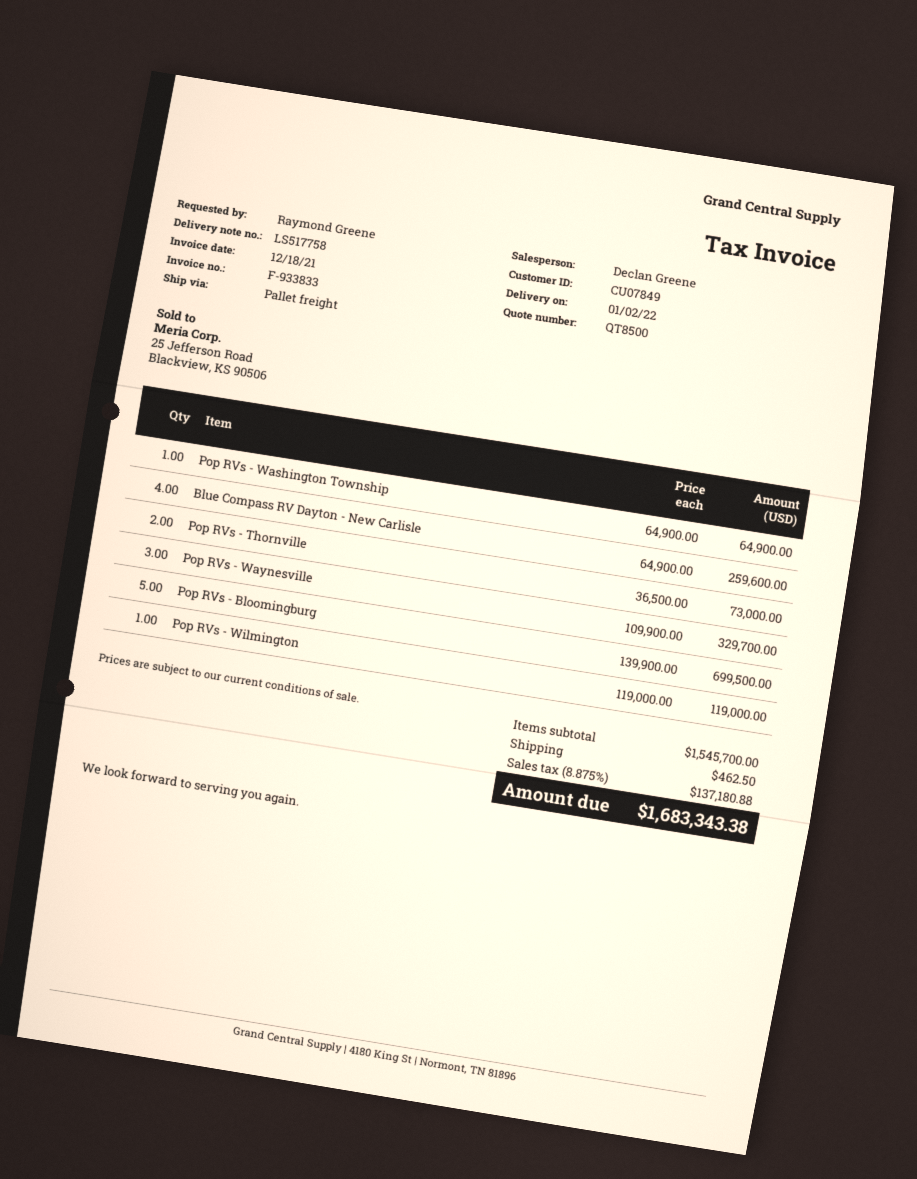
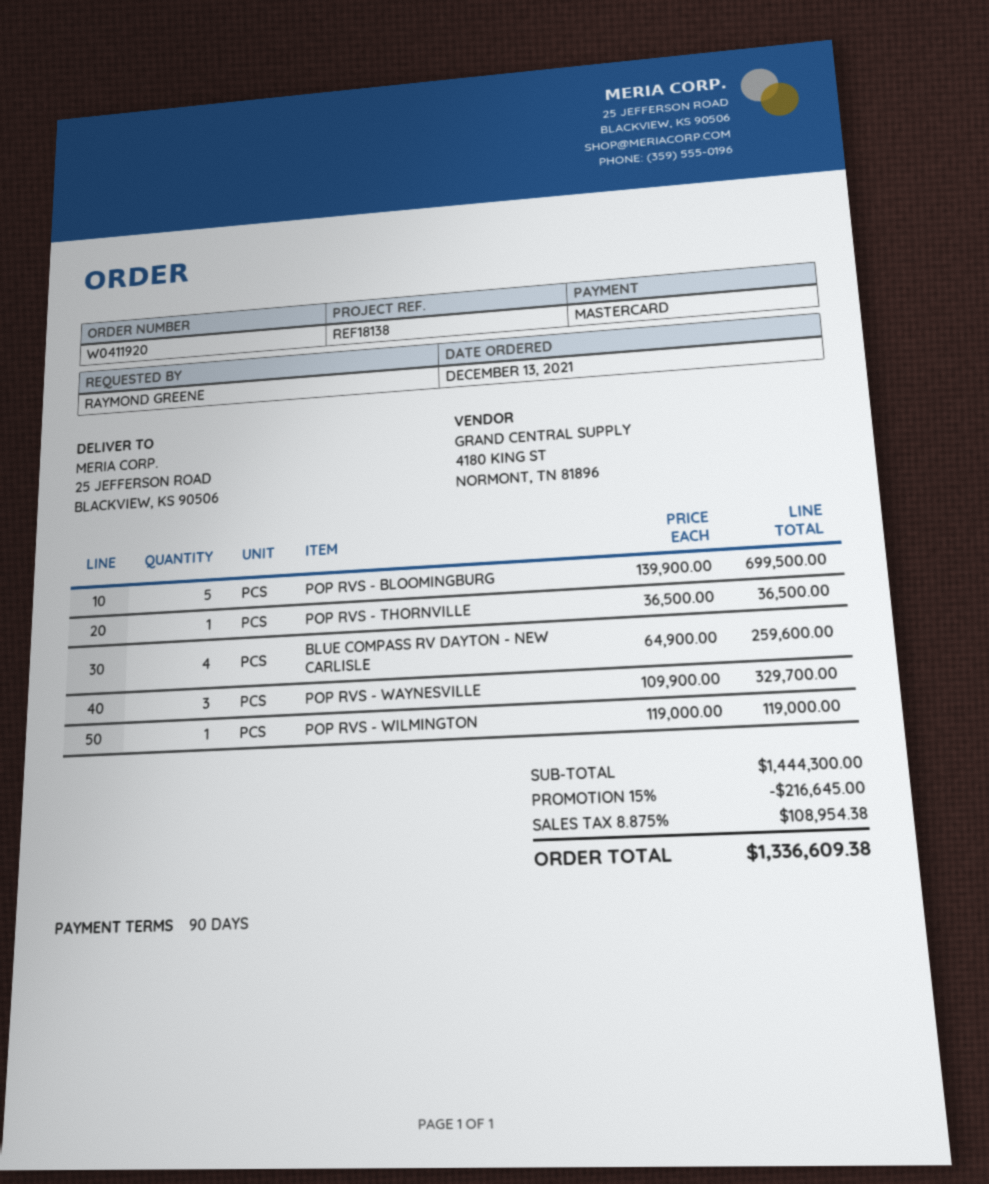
Pop RVs - Washington Township: 1 x 64900.00 = 64900.00 -> none
Pop RVs - Thornville: 2 x 36500.00 = 73000.00 -> 1 x 36500.00 = 36500.00
subtotal: 1545700.00 -> 1444300.00
discount: none -> 15% = 216645.00
shipping: 462.50 -> none
tax: 8.875% = 137180.88 -> 8.875% = 108954.38
total: 1683343.38 -> 1336609.38

